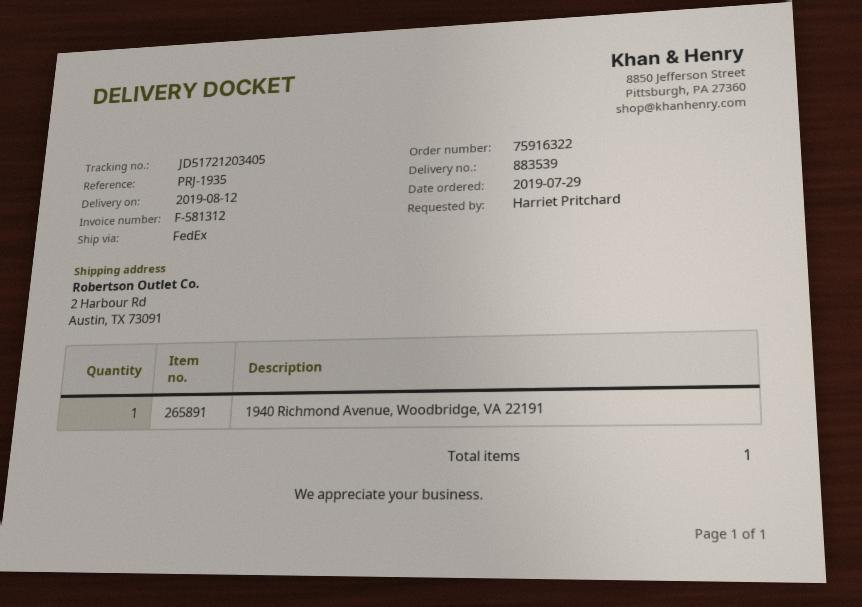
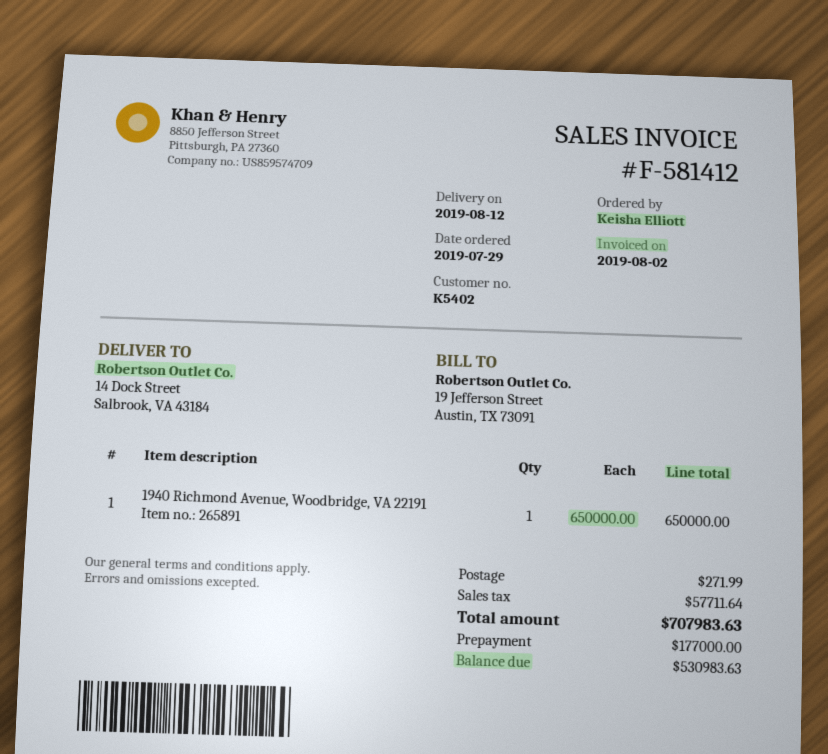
invoice number: F-581312 -> F-581412
ordered by: Harriet Pritchard -> Keisha Elliott
ship to: 2 Harbour Rd, Austin, TX 73091 -> 14 Dock Street, Salbrook, VA 43184

